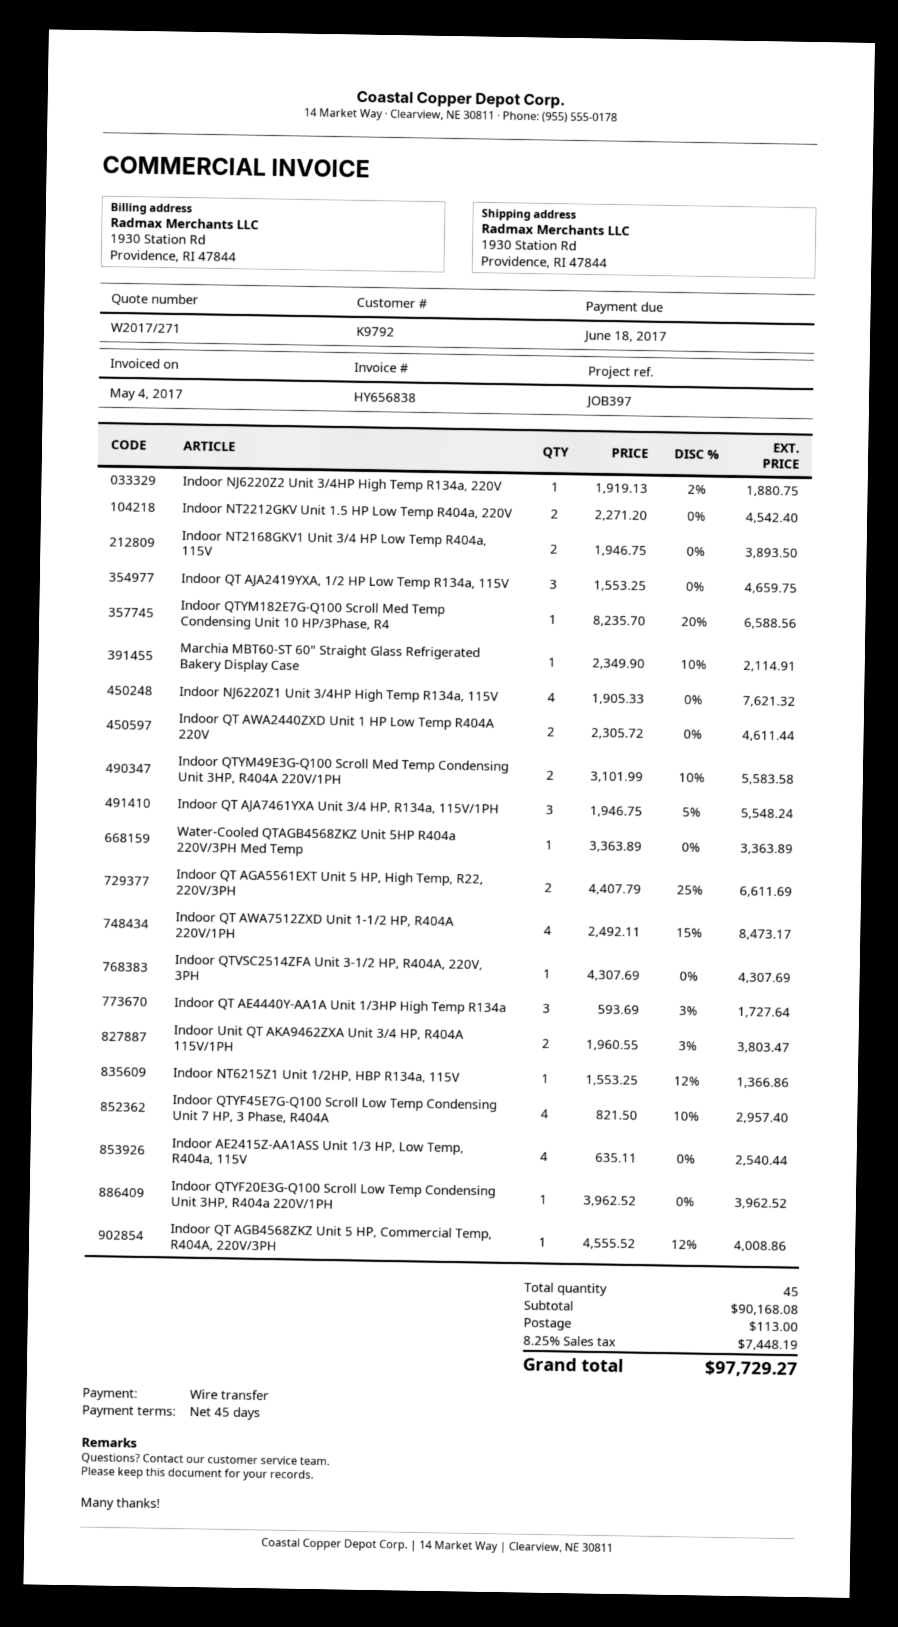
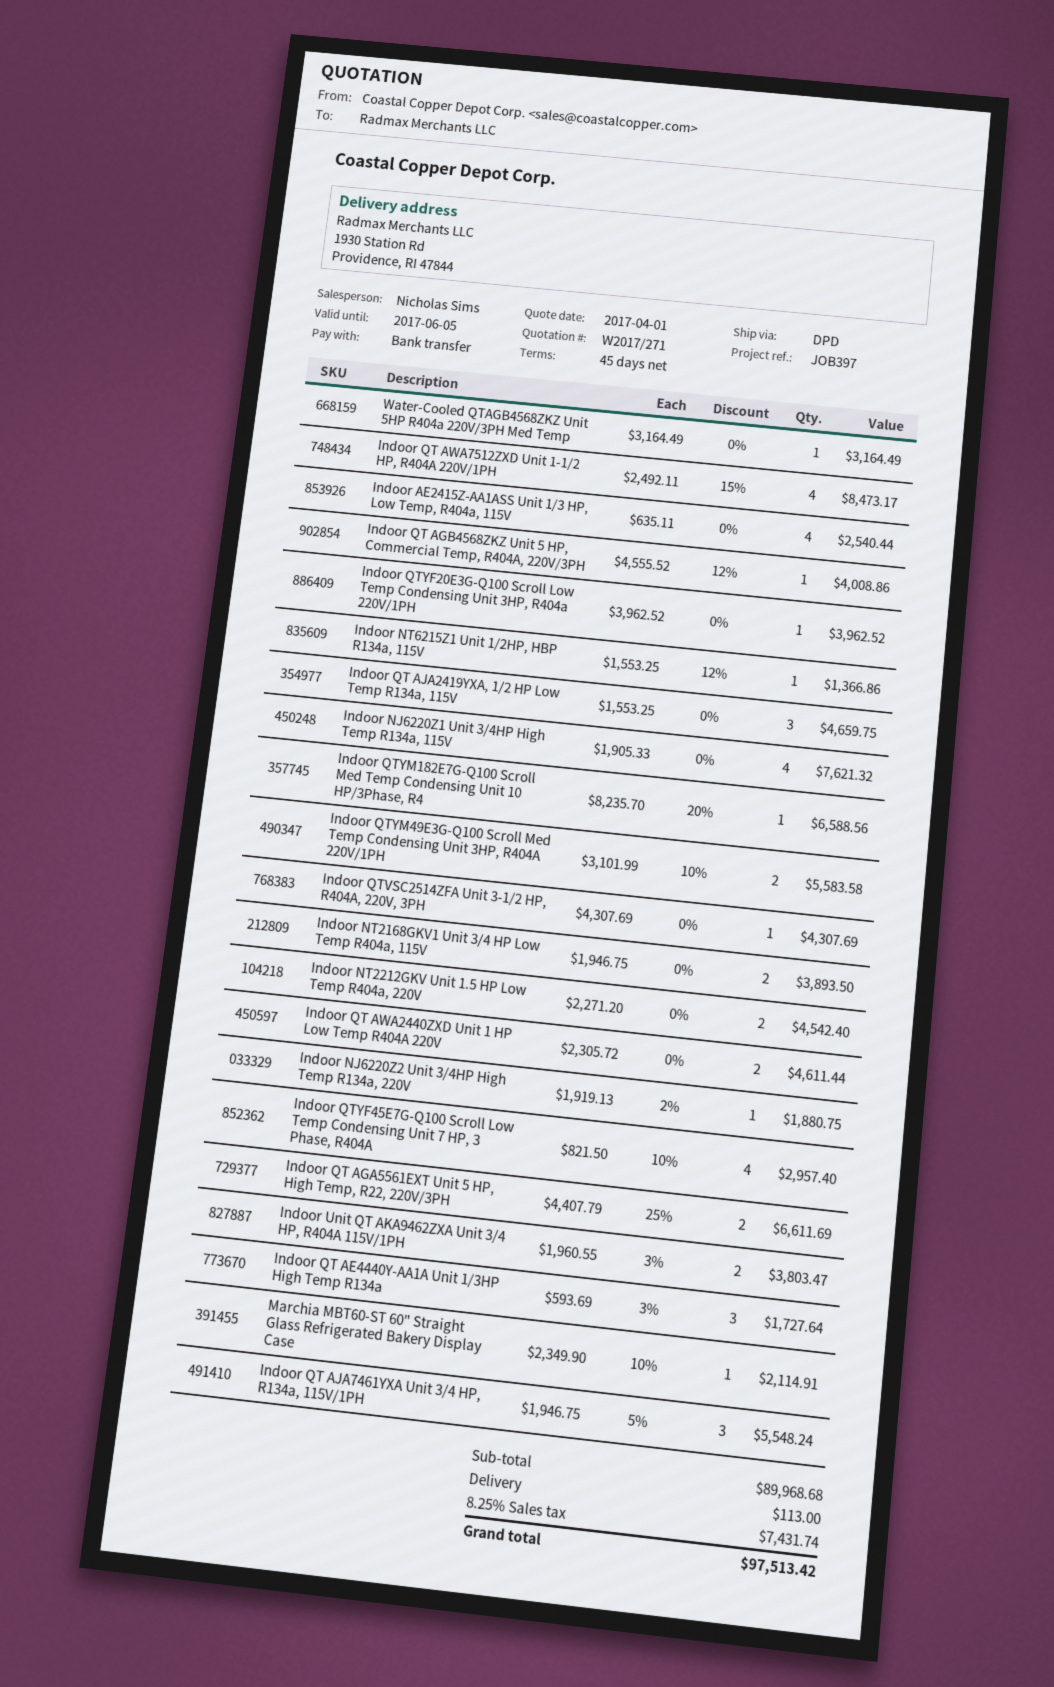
Water-Cooled QTAGB4568ZKZ Unit 5HP R404a 220V/3PH Med Temp: 1 x 3363.89 = 3363.89 -> 1 x 3164.49 = 3164.49
subtotal: 90168.08 -> 89968.68
tax: 8.25% = 7448.19 -> 8.25% = 7431.74
total: 97729.27 -> 97513.42

